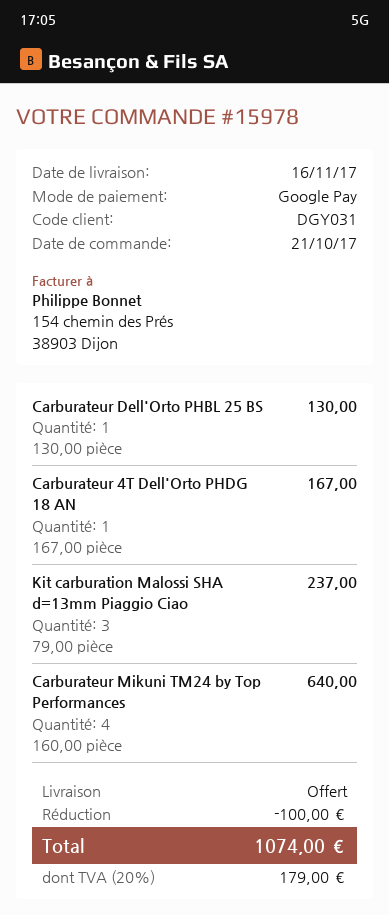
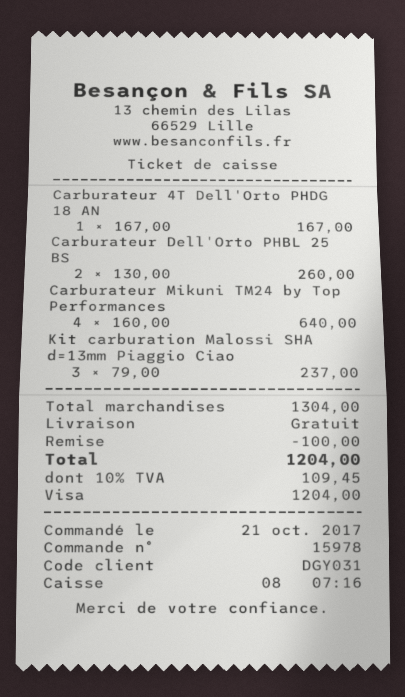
payment method: Google Pay -> Visa
Carburateur Dell'Orto PHBL 25 BS: 1 x 130.00 = 130.00 -> 2 x 130.00 = 260.00
tax: 20% = 179.00 -> 10% = 109.45
total: 1074.00 -> 1204.00

